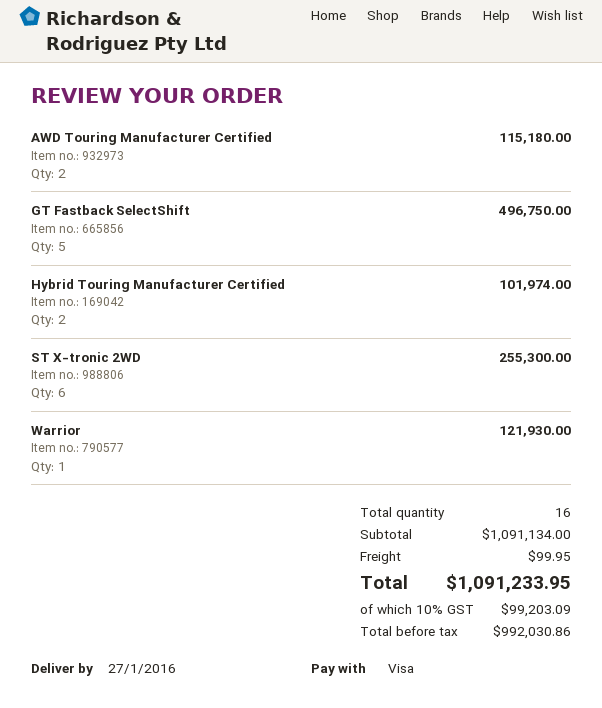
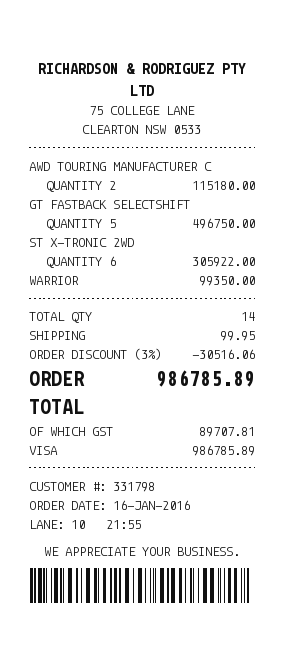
Hybrid Touring Manufacturer Certified: 2 for 101974.00 -> none
ST X-tronic 2WD: 6 for 255300.00 -> 6 for 305922.00
Warrior: 1 for 121930.00 -> 1 for 99350.00
total quantity: 16 -> 14
discount: none -> 3% = 30516.06
tax: 99203.09 -> 89707.81
total: 1091233.95 -> 986785.89

